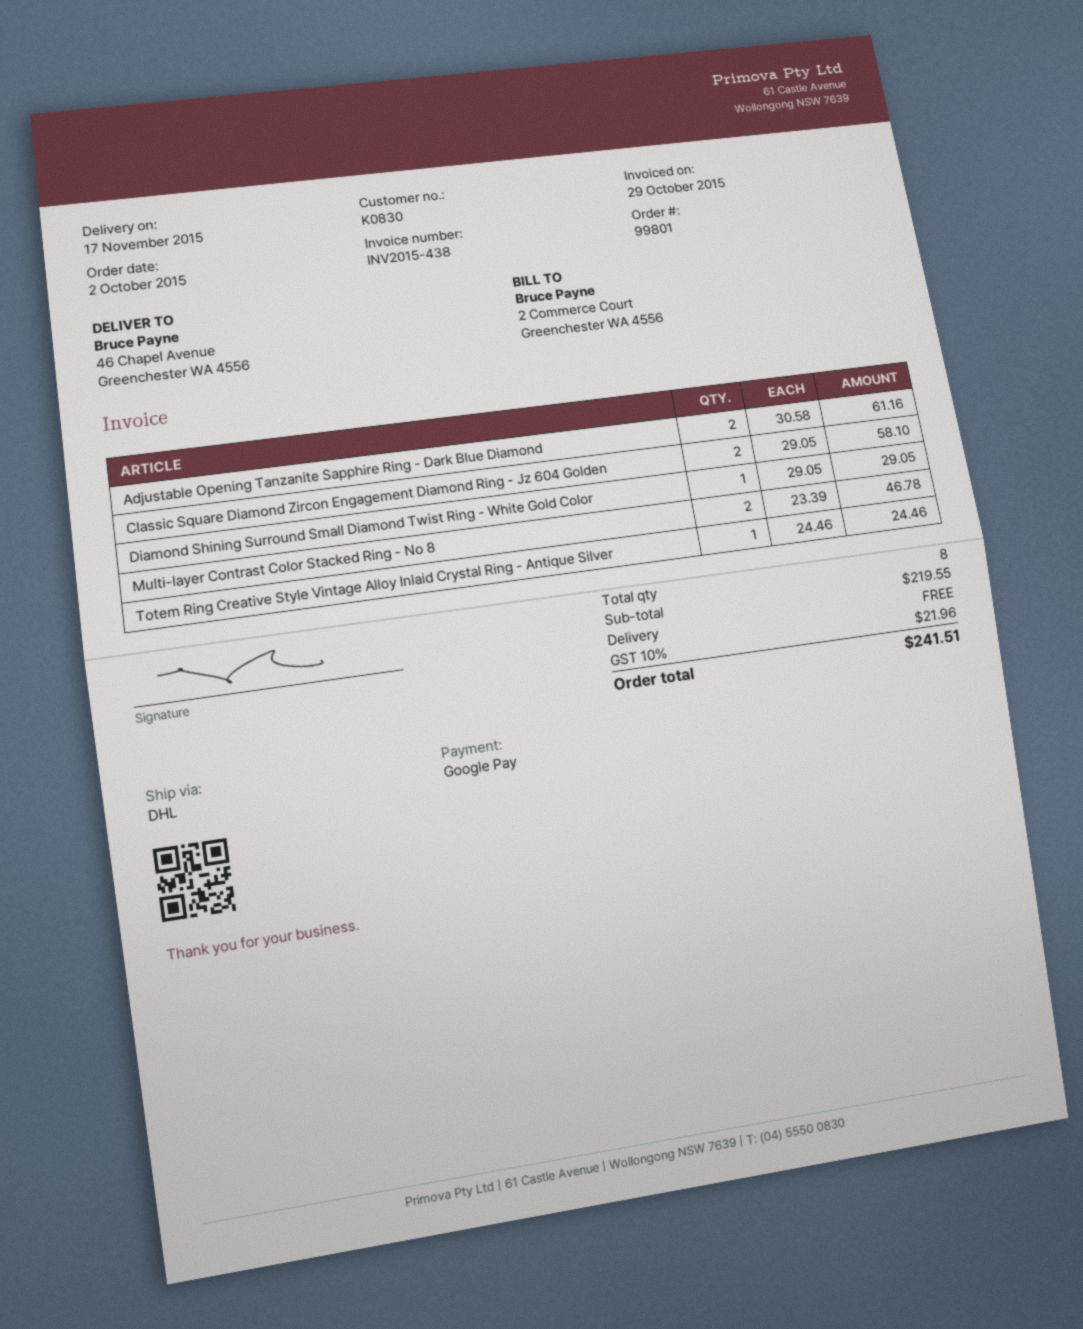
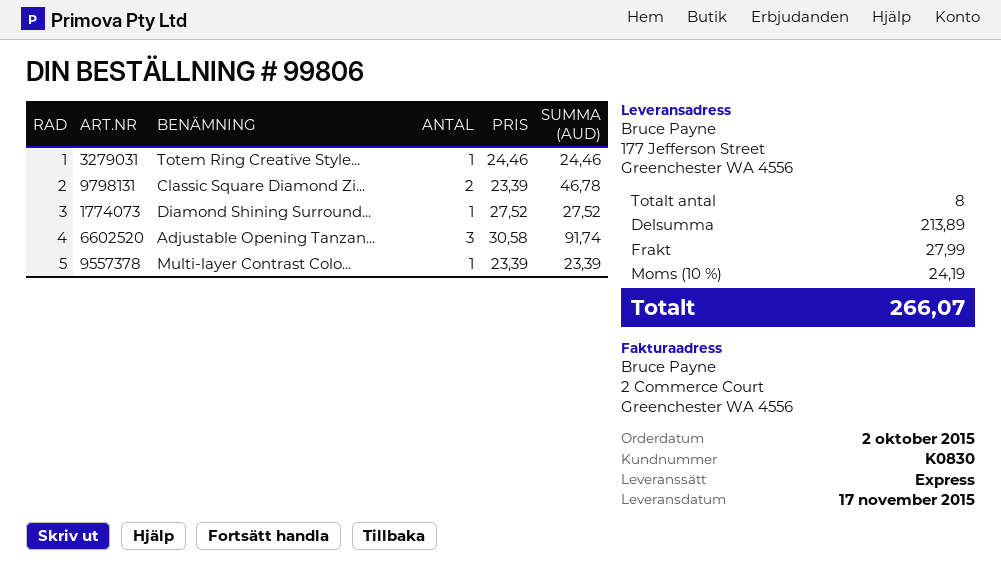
order number: 99801 -> 99806
shipping method: DHL -> express
ship to: 46 Chapel Avenue, Greenchester WA 4556 -> 177 Jefferson Street, Greenchester WA 4556
Adjustable Opening Tanzanite Sapphire Ring - Dark Blue Diamond: 2 x 30.58 = 61.16 -> 3 x 30.58 = 91.74
Classic Square Diamond Zircon Engagement Diamond Ring - Jz 604 Golden: 2 x 29.05 = 58.10 -> 2 x 23.39 = 46.78
Diamond Shining Surround Small Diamond Twist Ring - White Gold Color: 1 x 29.05 = 29.05 -> 1 x 27.52 = 27.52
Multi-layer Contrast Color Stacked Ring - No 8: 2 x 23.39 = 46.78 -> 1 x 23.39 = 23.39
subtotal: 219.55 -> 213.89
shipping: 0.00 -> 27.99
tax: 10% = 21.96 -> 10% = 24.19
total: 241.51 -> 266.07

